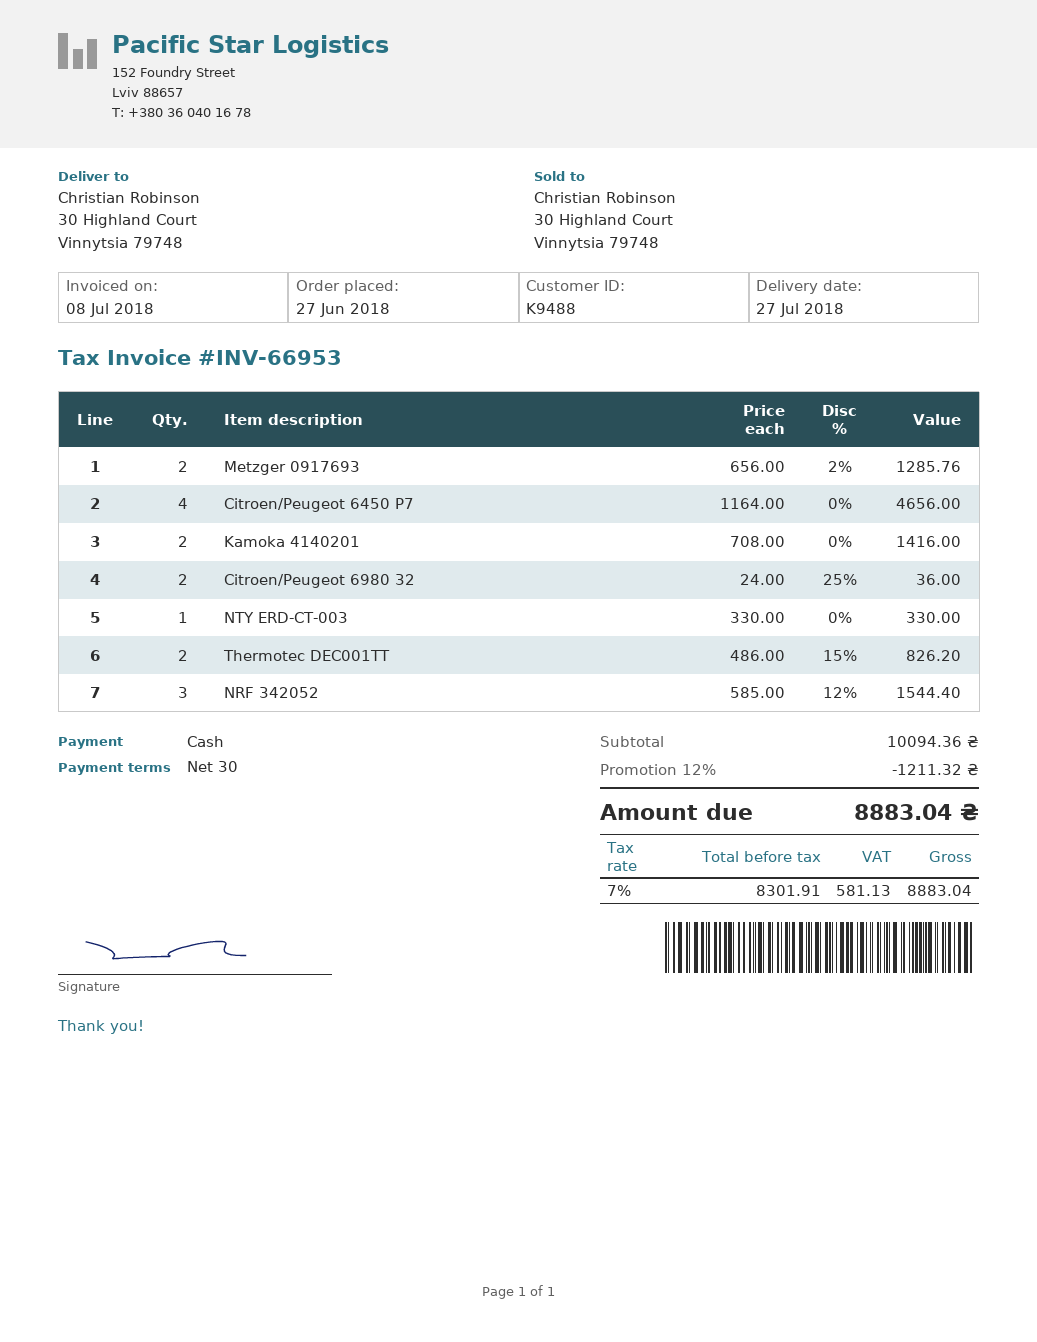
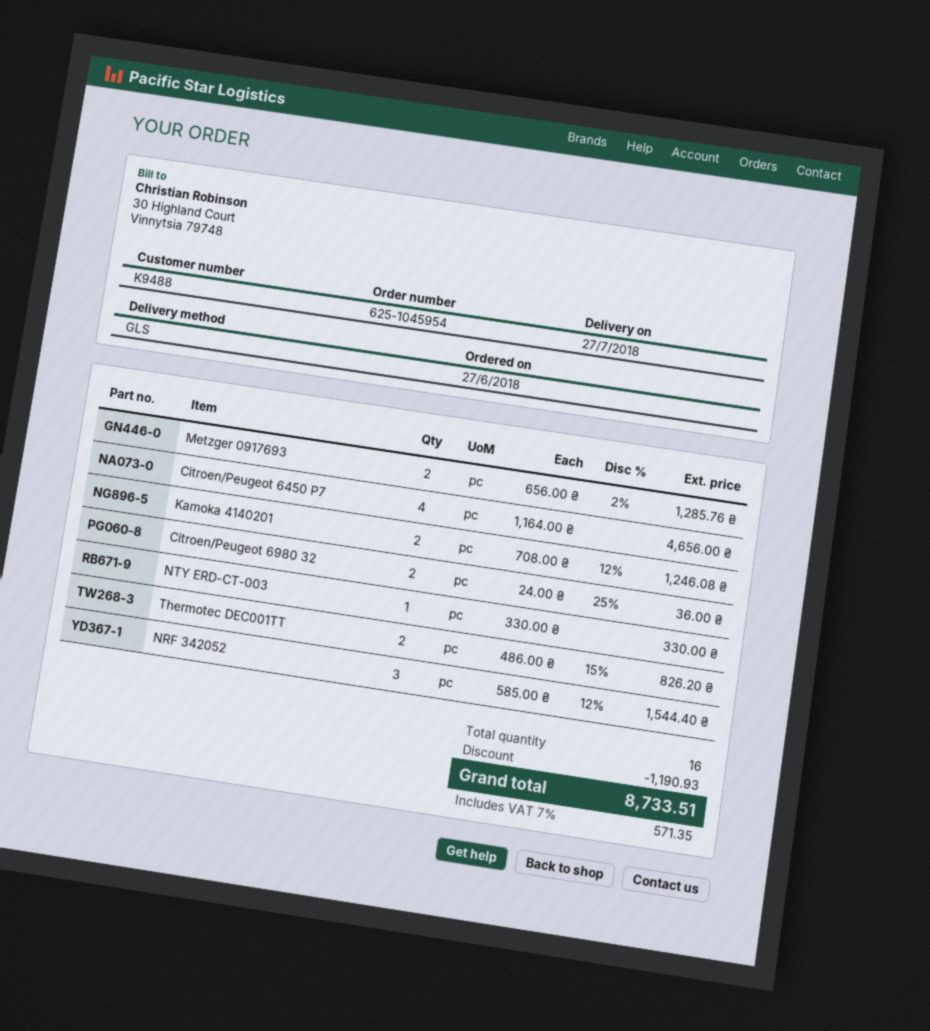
Kamoka 4140201: 2 x 708.00 = 1416.00 -> 2 x 708.00 - 12% = 1246.08
discount: 1211.32 -> 1190.93
tax: 7% = 581.13 -> 7% = 571.35
total: 8883.04 -> 8733.51

